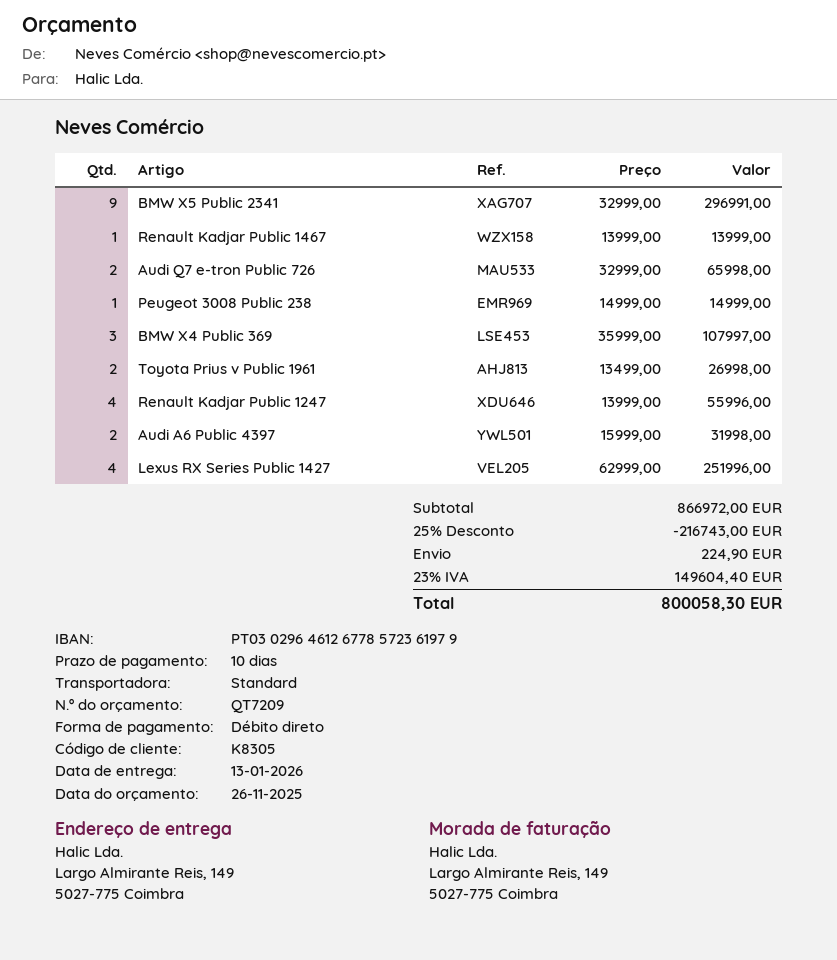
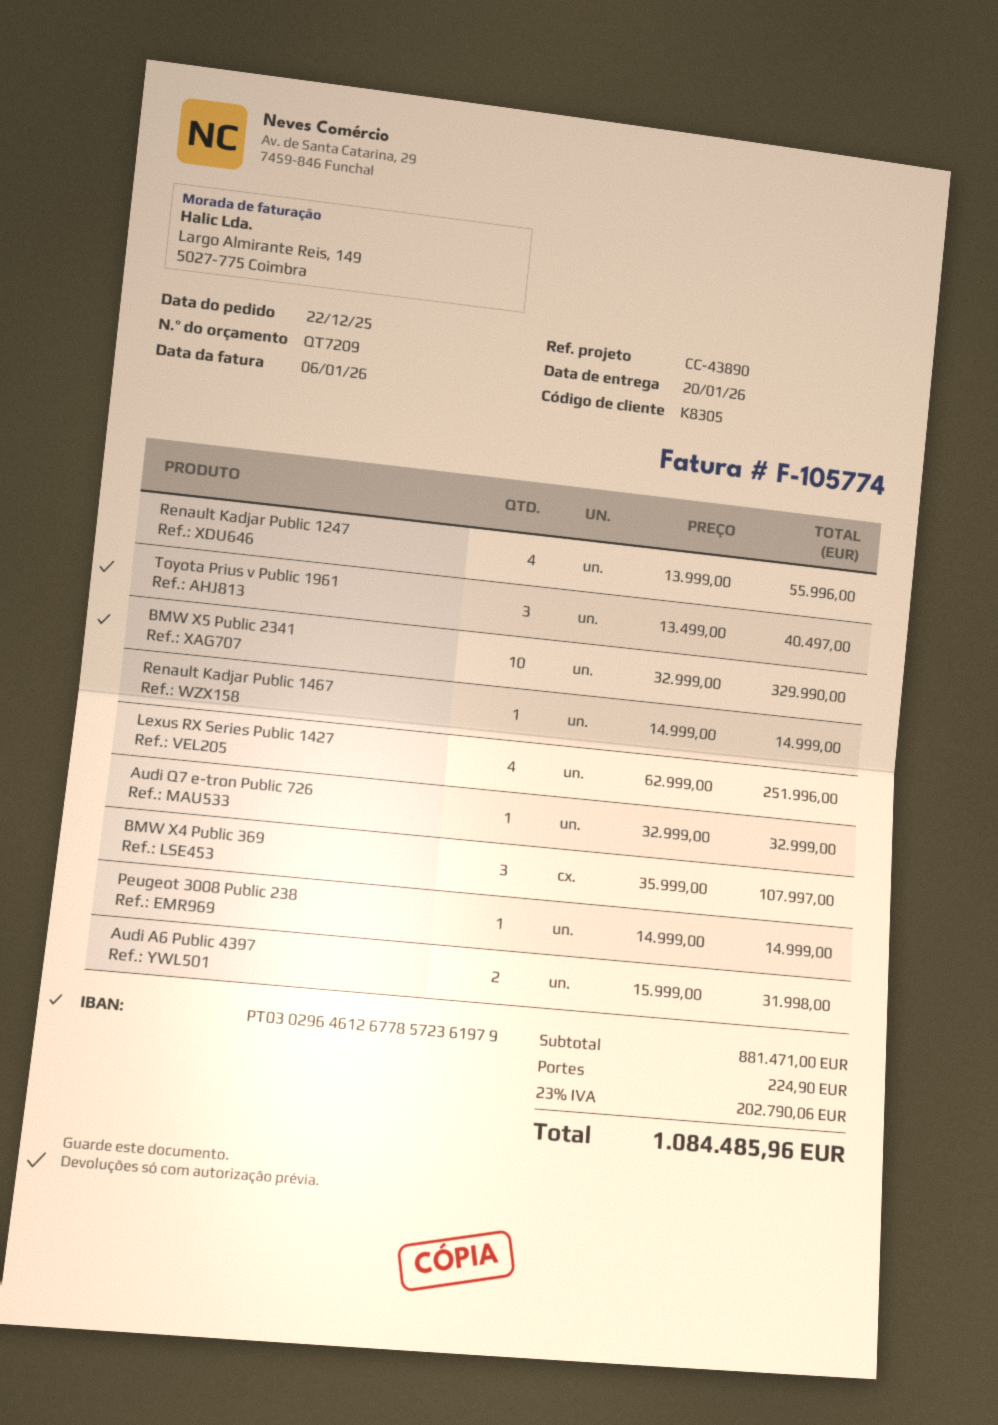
delivery date: 2026-01-13 -> 2026-01-20
BMW X5 Public 2341: 9 x 32999.00 = 296991.00 -> 10 x 32999.00 = 329990.00
Renault Kadjar Public 1467: 1 x 13999.00 = 13999.00 -> 1 x 14999.00 = 14999.00
Audi Q7 e-tron Public 726: 2 x 32999.00 = 65998.00 -> 1 x 32999.00 = 32999.00
Toyota Prius v Public 1961: 2 x 13499.00 = 26998.00 -> 3 x 13499.00 = 40497.00
subtotal: 866972.00 -> 881471.00
discount: 25% = 216743.00 -> none
tax: 23% = 149604.40 -> 23% = 202790.06
total: 800058.30 -> 1084485.96

